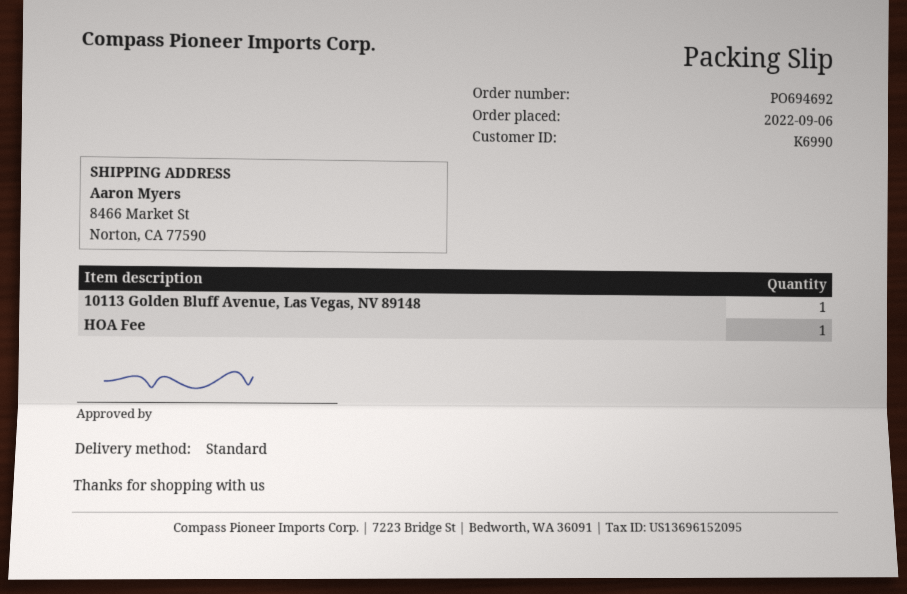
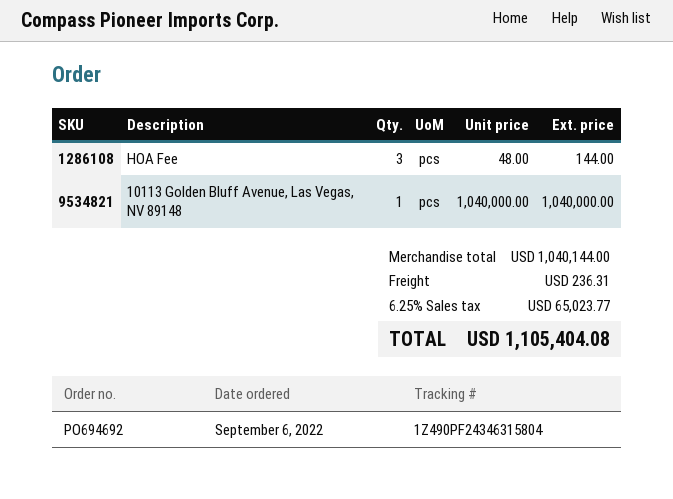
HOA Fee: 1 -> 3

